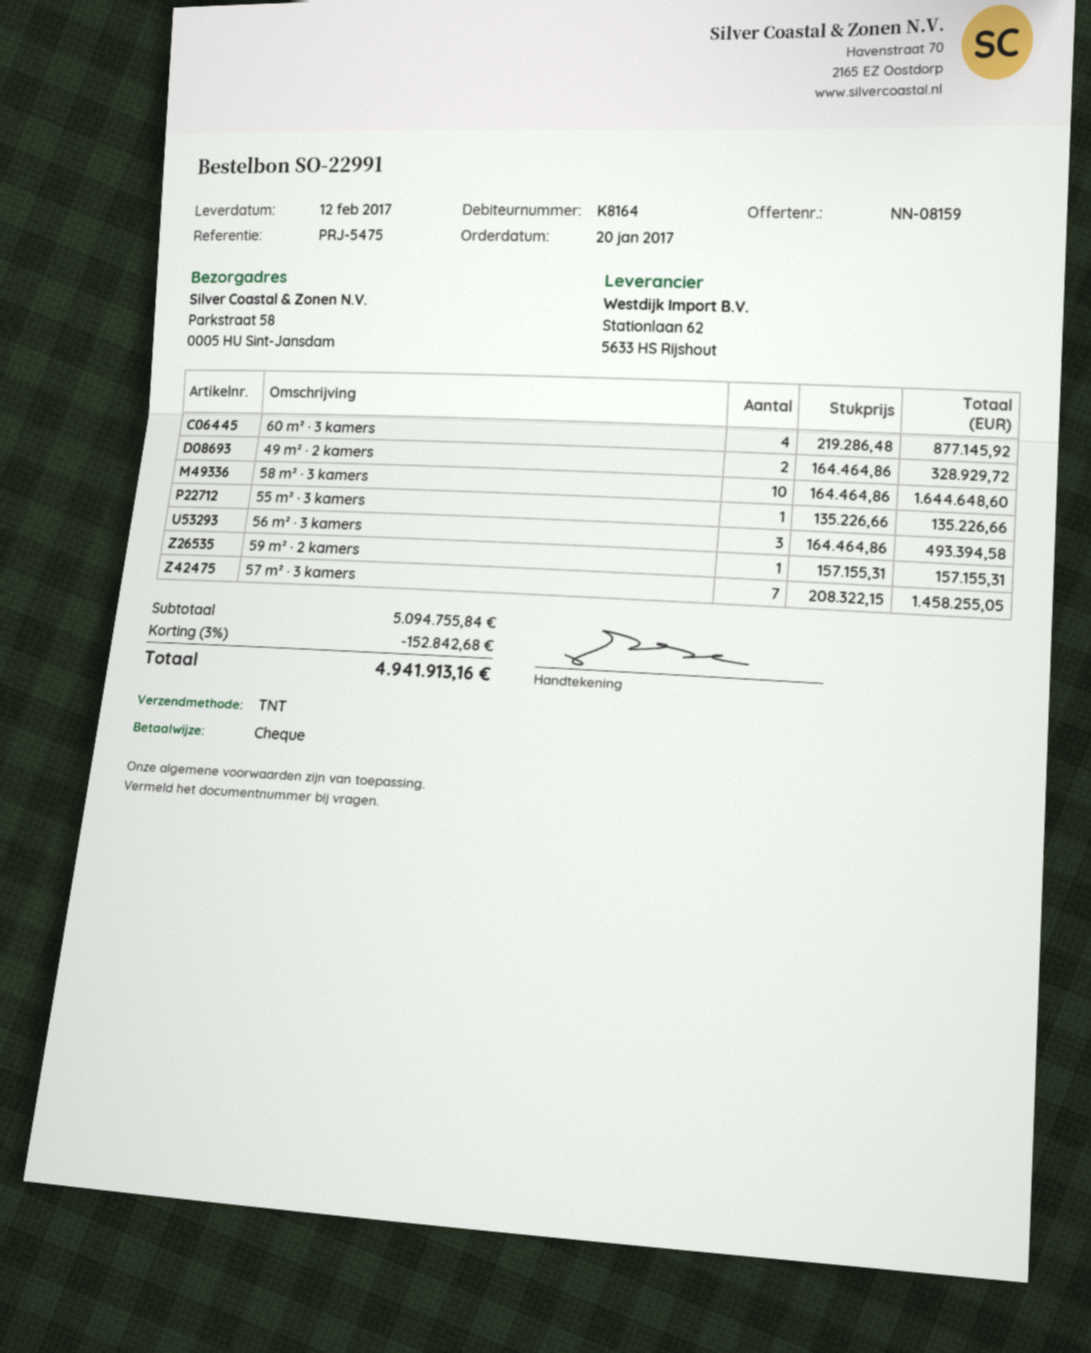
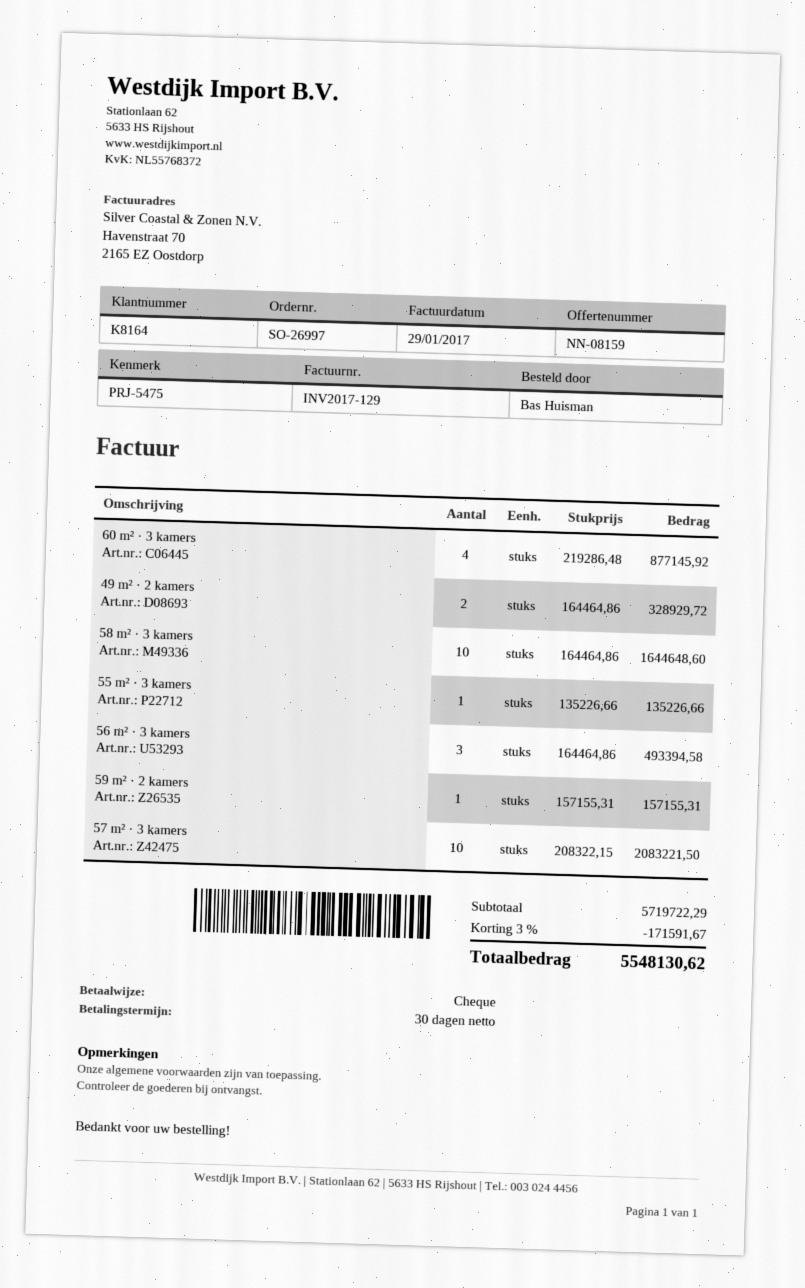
order number: SO-22991 -> SO-26997
57 m² · 3 kamers: 7 x 208322.15 = 1458255.05 -> 10 x 208322.15 = 2083221.50
subtotal: 5094755.84 -> 5719722.29
discount: 3% = 152842.68 -> 3% = 171591.67
total: 4941913.16 -> 5548130.62

